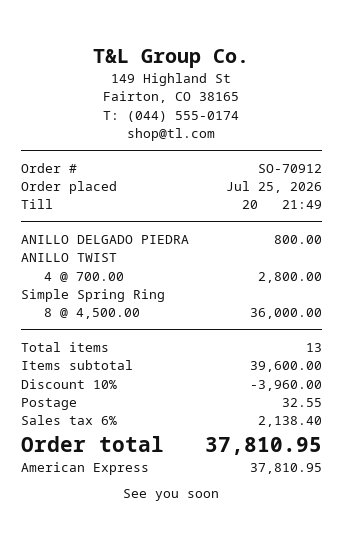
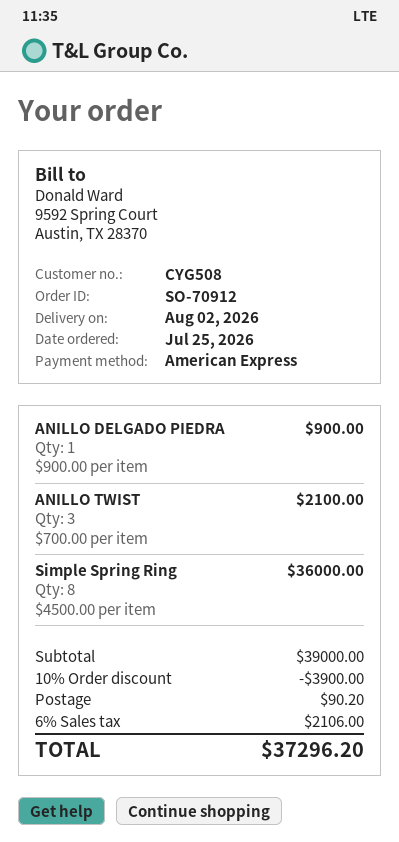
ANILLO DELGADO PIEDRA: 1 x 800.00 = 800.00 -> 1 x 900.00 = 900.00
ANILLO TWIST: 4 x 700.00 = 2800.00 -> 3 x 700.00 = 2100.00
subtotal: 39600.00 -> 39000.00
discount: 10% = 3960.00 -> 10% = 3900.00
shipping: 32.55 -> 90.20
tax: 6% = 2138.40 -> 6% = 2106.00
total: 37810.95 -> 37296.20

